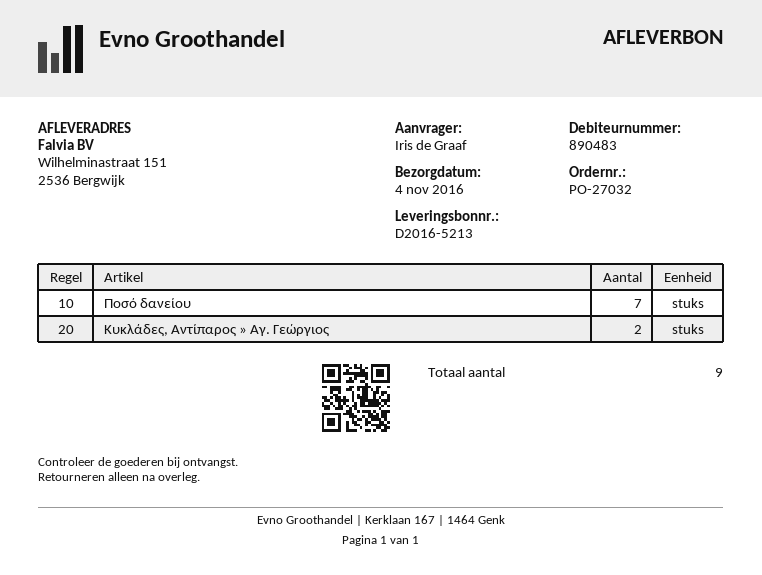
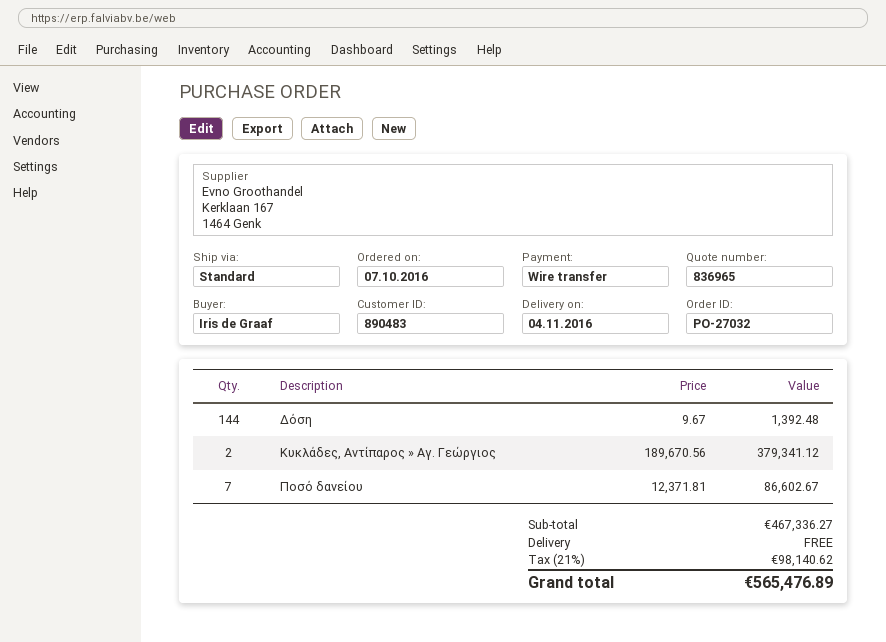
Δόση: none -> 144

